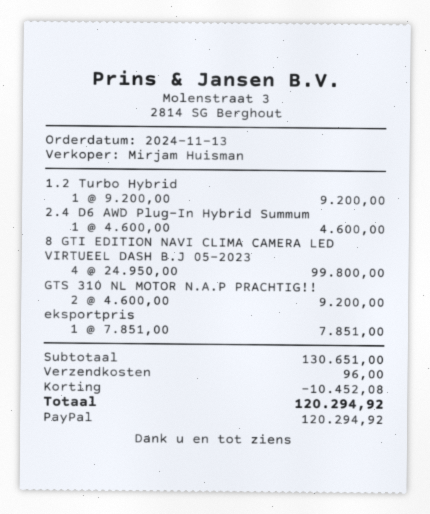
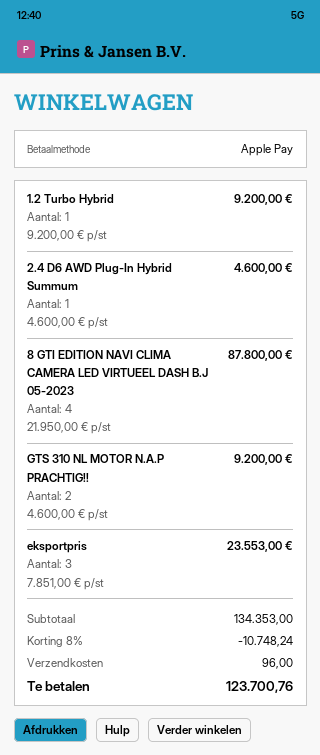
payment method: PayPal -> Apple Pay
8 GTI EDITION NAVI CLIMA CAMERA LED VIRTUEEL DASH B.J 05-2023: 4 x 24950.00 = 99800.00 -> 4 x 21950.00 = 87800.00
eksportpris: 1 x 7851.00 = 7851.00 -> 3 x 7851.00 = 23553.00
subtotal: 130651.00 -> 134353.00
discount: 10452.08 -> 10748.24
total: 120294.92 -> 123700.76

